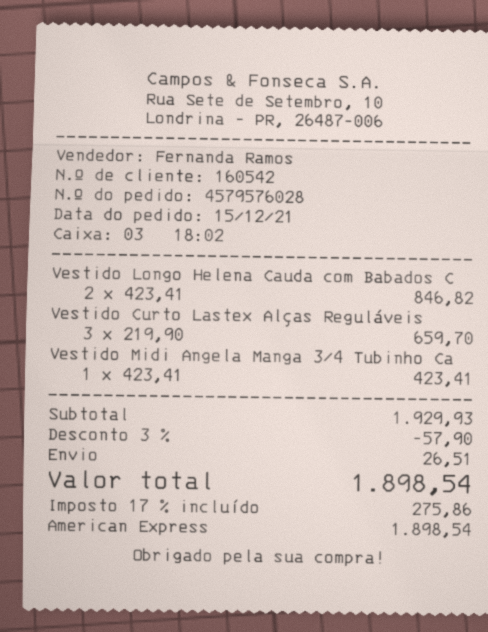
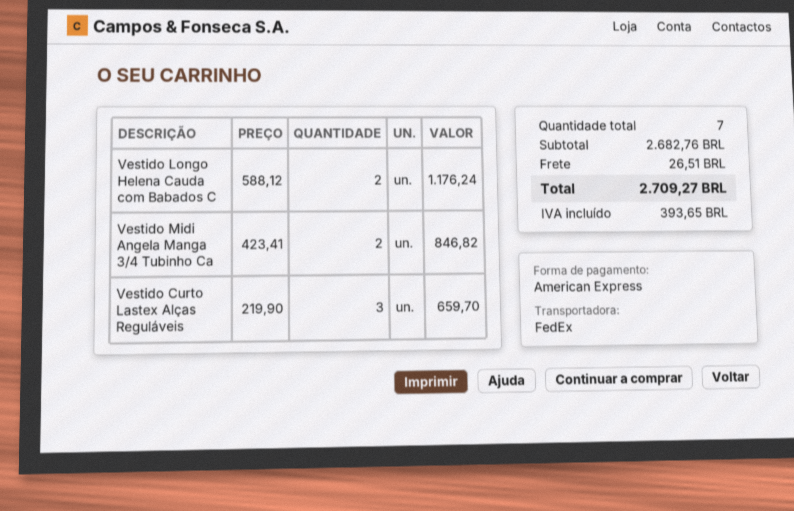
Vestido Longo Helena Cauda com Babados C: 2 x 423.41 = 846.82 -> 2 x 588.12 = 1176.24
Vestido Midi Angela Manga 3/4 Tubinho Ca: 1 x 423.41 = 423.41 -> 2 x 423.41 = 846.82
subtotal: 1929.93 -> 2682.76
discount: 3% = 57.90 -> none
tax: 275.86 -> 393.65
total: 1898.54 -> 2709.27

